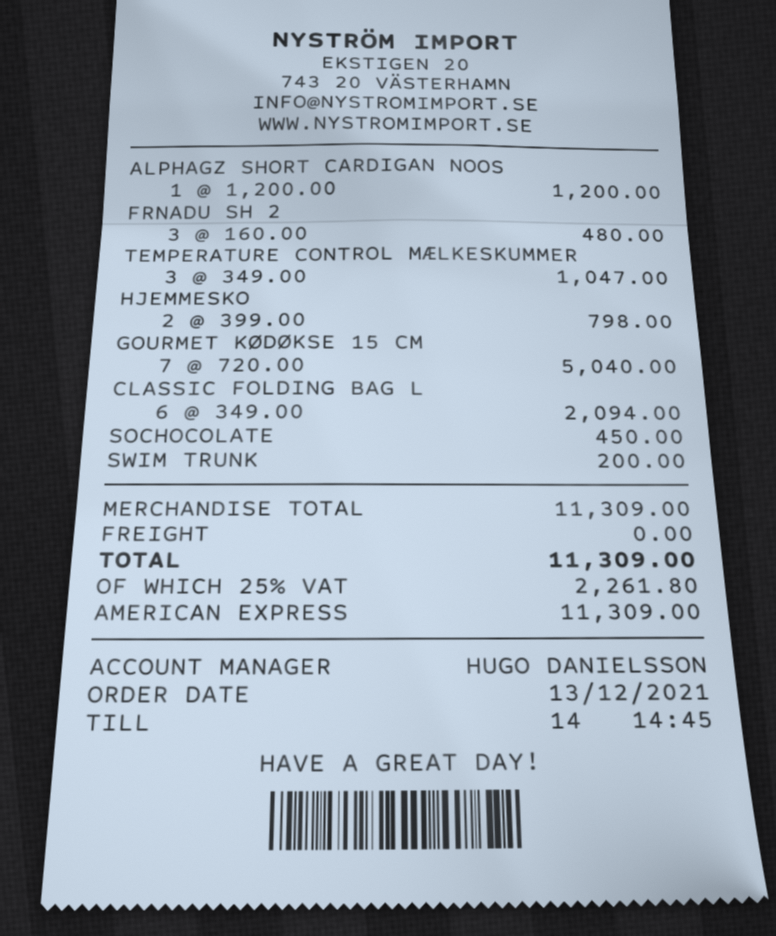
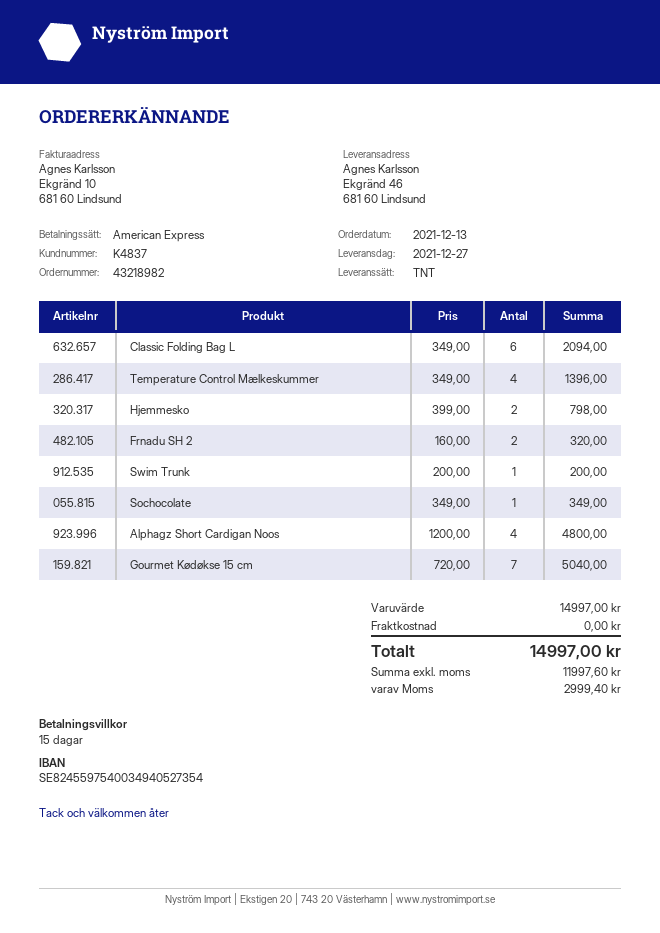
ALPHAGZ SHORT CARDIGAN NOOS: 1 x 1200.00 = 1200.00 -> 4 x 1200.00 = 4800.00
FRNADU SH 2: 3 x 160.00 = 480.00 -> 2 x 160.00 = 320.00
TEMPERATURE CONTROL MÆLKESKUMMER: 3 x 349.00 = 1047.00 -> 4 x 349.00 = 1396.00
SOCHOCOLATE: 1 x 450.00 = 450.00 -> 1 x 349.00 = 349.00
subtotal: 11309.00 -> 14997.00
tax: 2261.80 -> 2999.40
total: 11309.00 -> 14997.00

